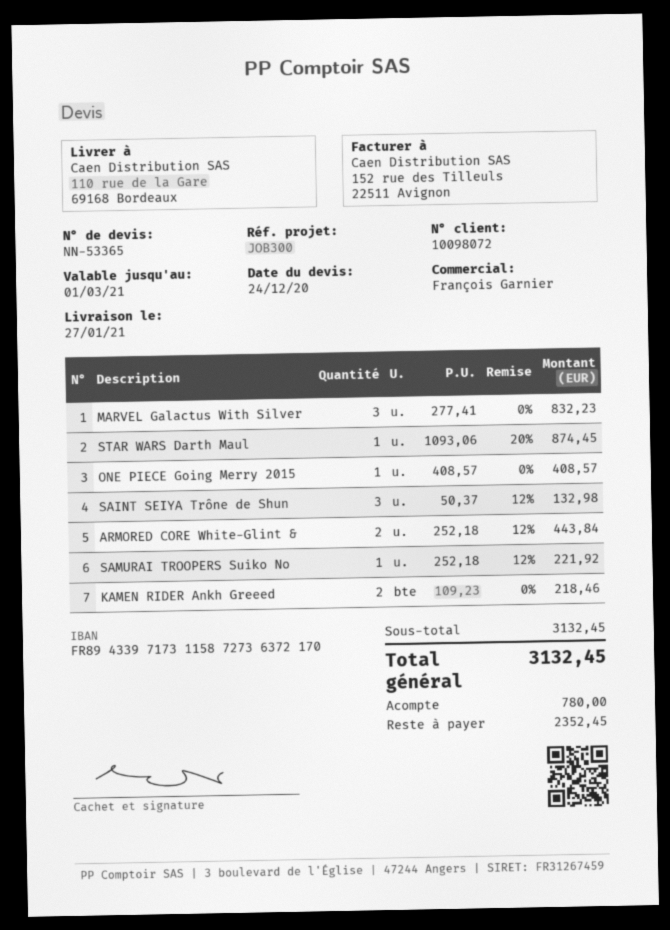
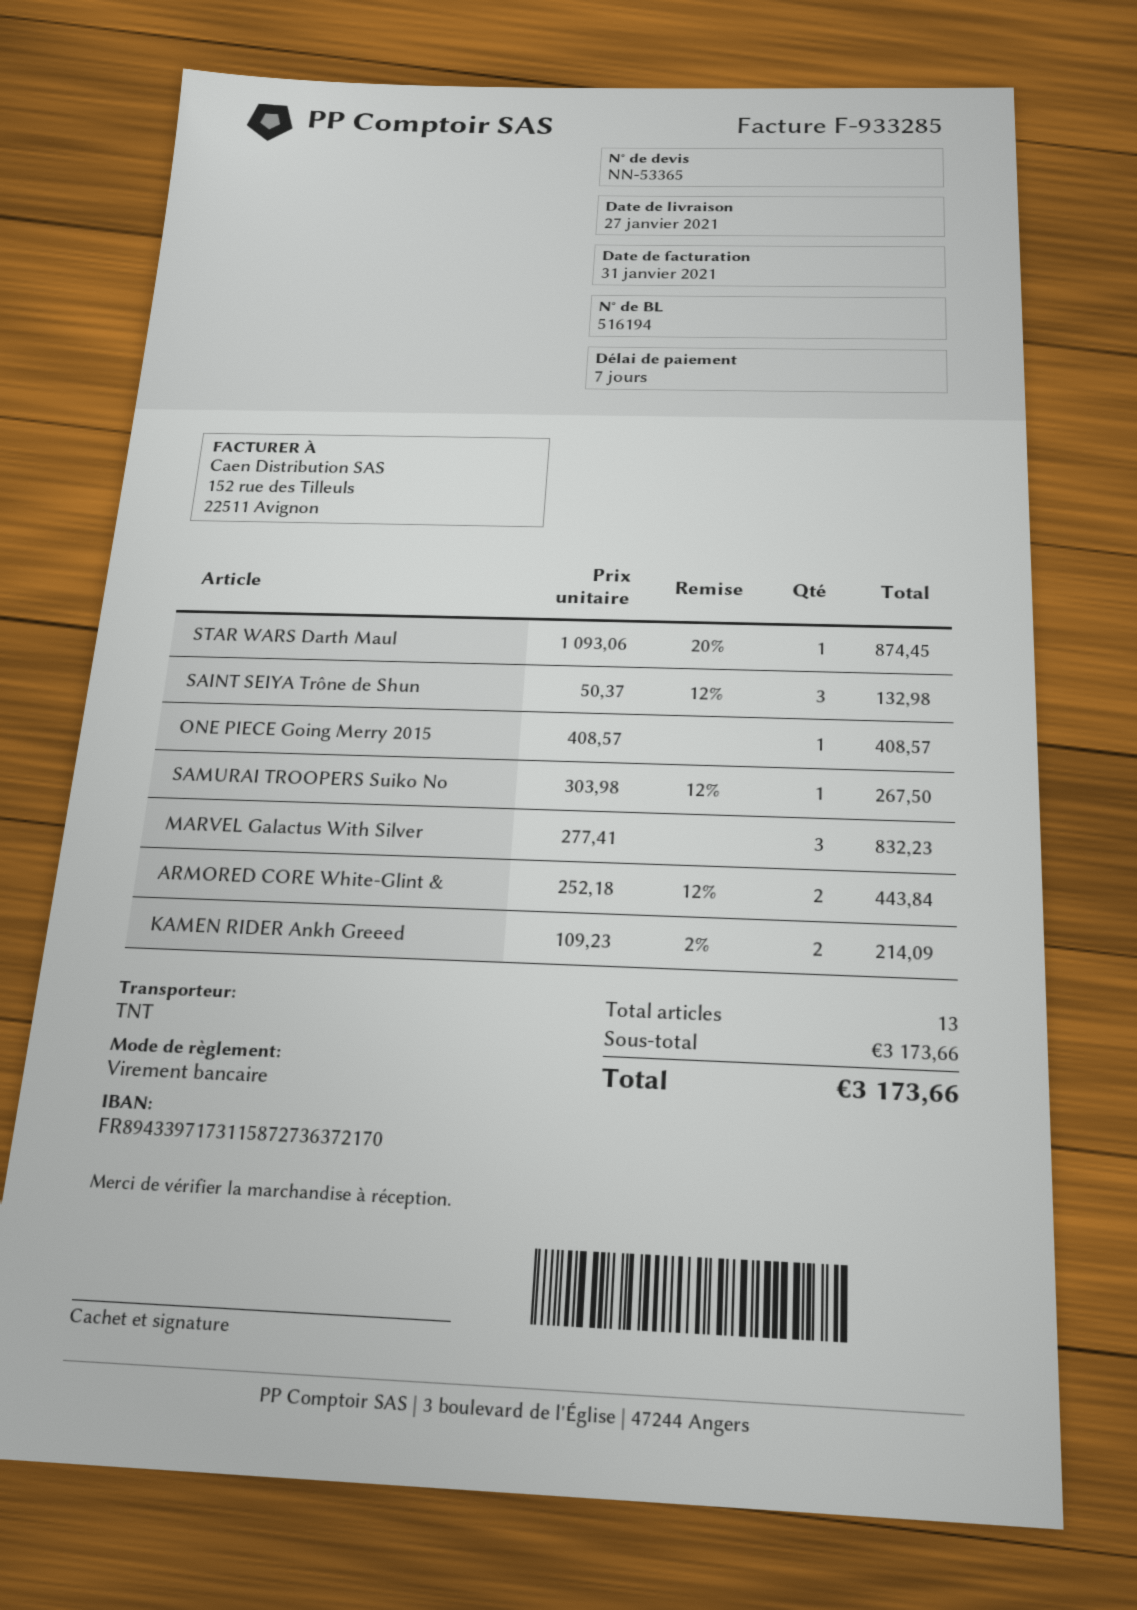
SAMURAI TROOPERS Suiko No: 1 x 252.18 - 12% = 221.92 -> 1 x 303.98 - 12% = 267.50
KAMEN RIDER Ankh Greeed: 2 x 109.23 = 218.46 -> 2 x 109.23 - 2% = 214.09
subtotal: 3132.45 -> 3173.66
total: 3132.45 -> 3173.66

